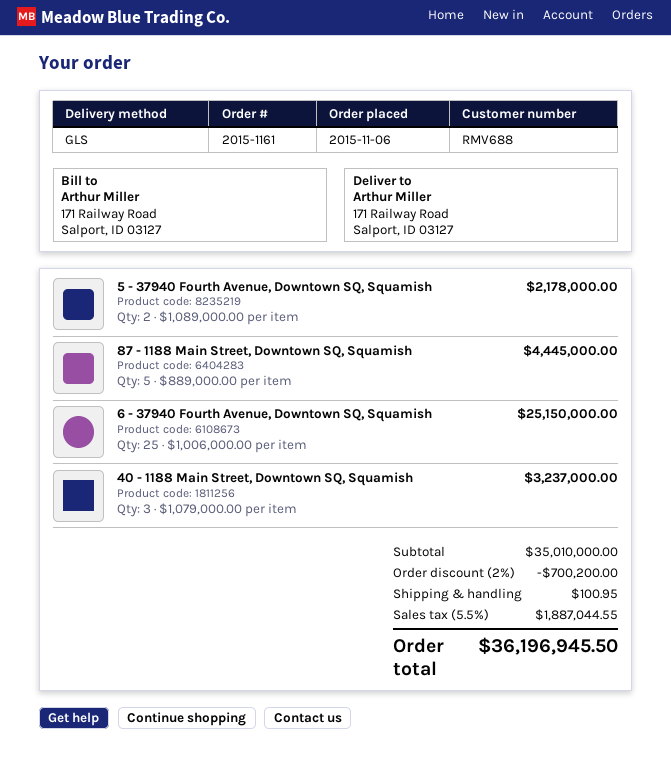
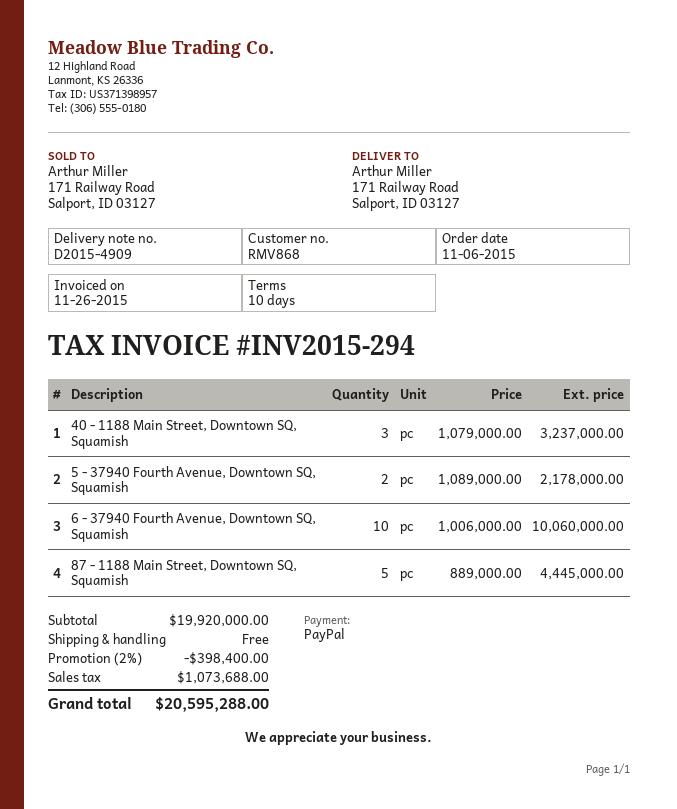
customer number: RMV688 -> RMV868
6 - 37940 Fourth Avenue, Downtown SQ, Squamish: 25 x 1006000.00 = 25150000.00 -> 10 x 1006000.00 = 10060000.00
subtotal: 35010000.00 -> 19920000.00
discount: 2% = 700200.00 -> 2% = 398400.00
shipping: 100.95 -> 0.00
tax: 1887044.55 -> 1073688.00
total: 36196945.50 -> 20595288.00

